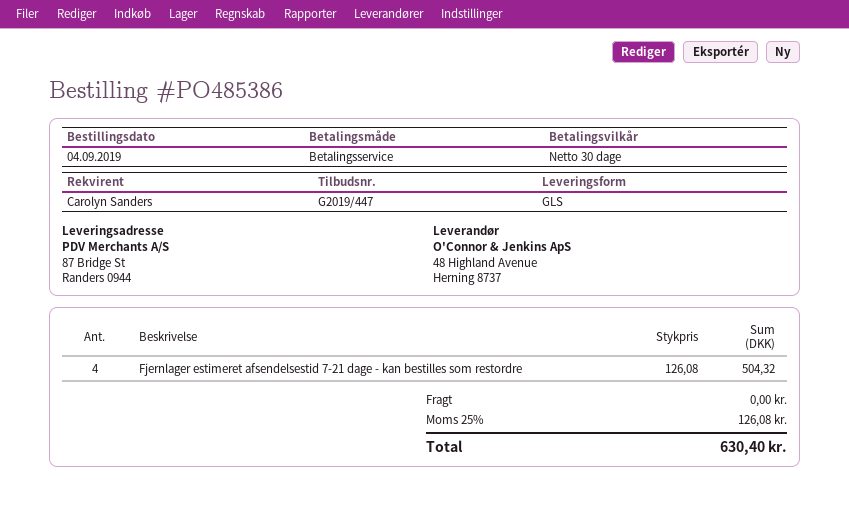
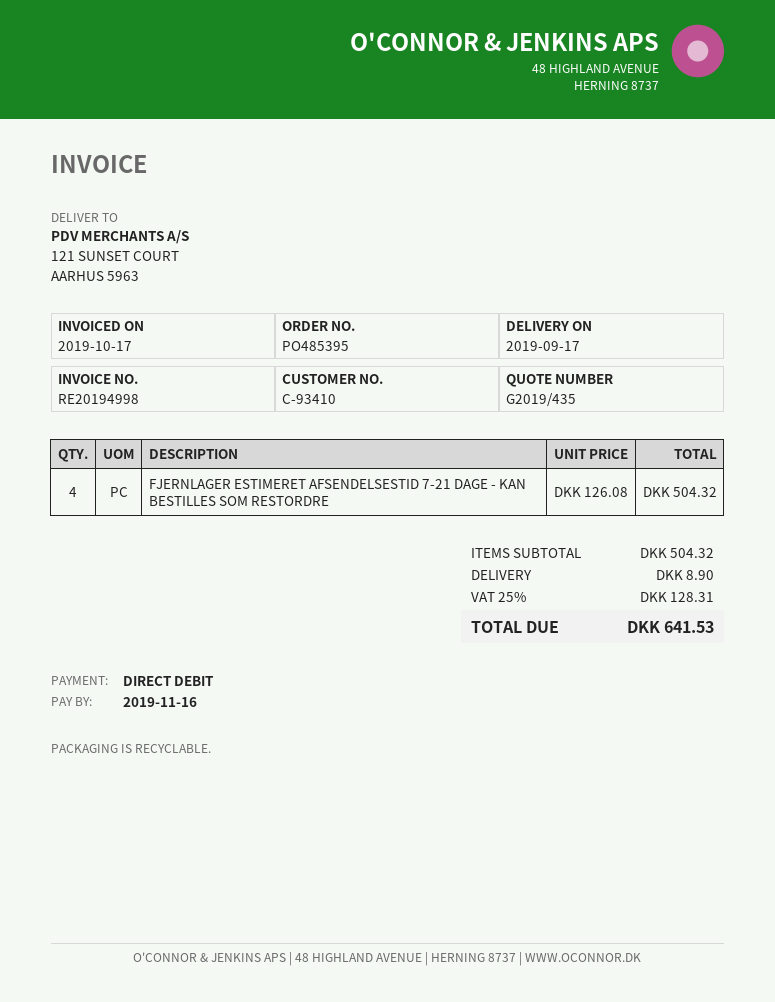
quote number: G2019/447 -> G2019/435
order number: PO485386 -> PO485395
ship to: 87 Bridge St, Randers 0944 -> 121 SUNSET COURT, AARHUS 5963
shipping: 0.00 -> 8.90
tax: 25% = 126.08 -> 25% = 128.31
total: 630.40 -> 641.53

